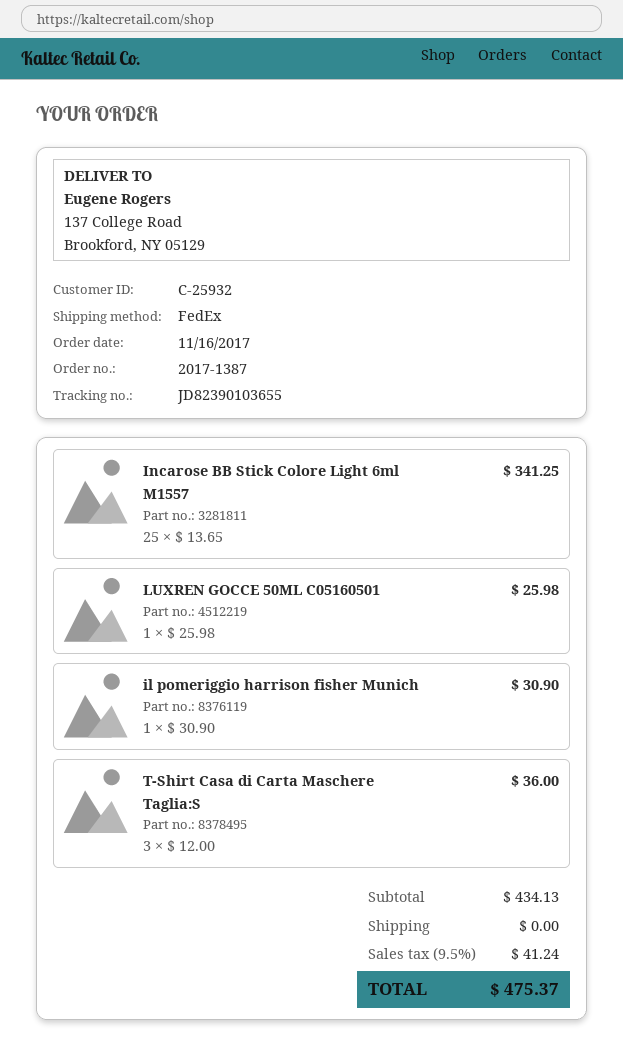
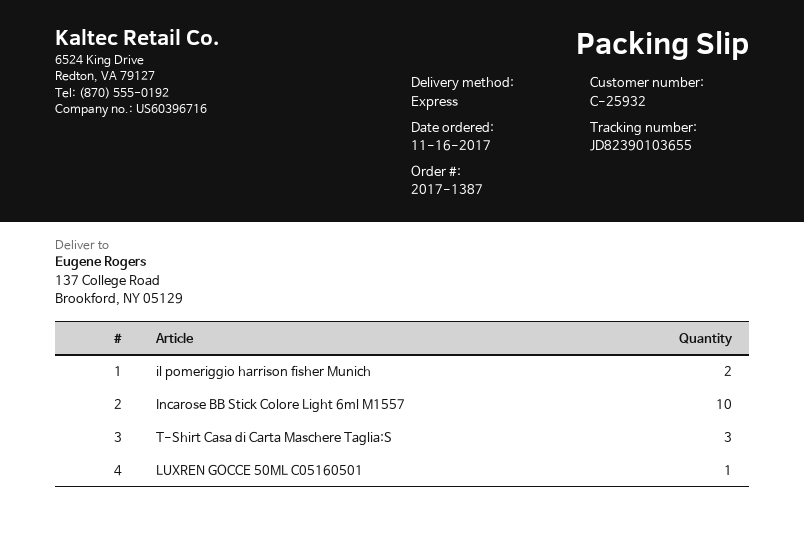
shipping method: FedEx -> express
Incarose BB Stick Colore Light 6ml M1557: 25 -> 10
il pomeriggio harrison fisher Munich: 1 -> 2

